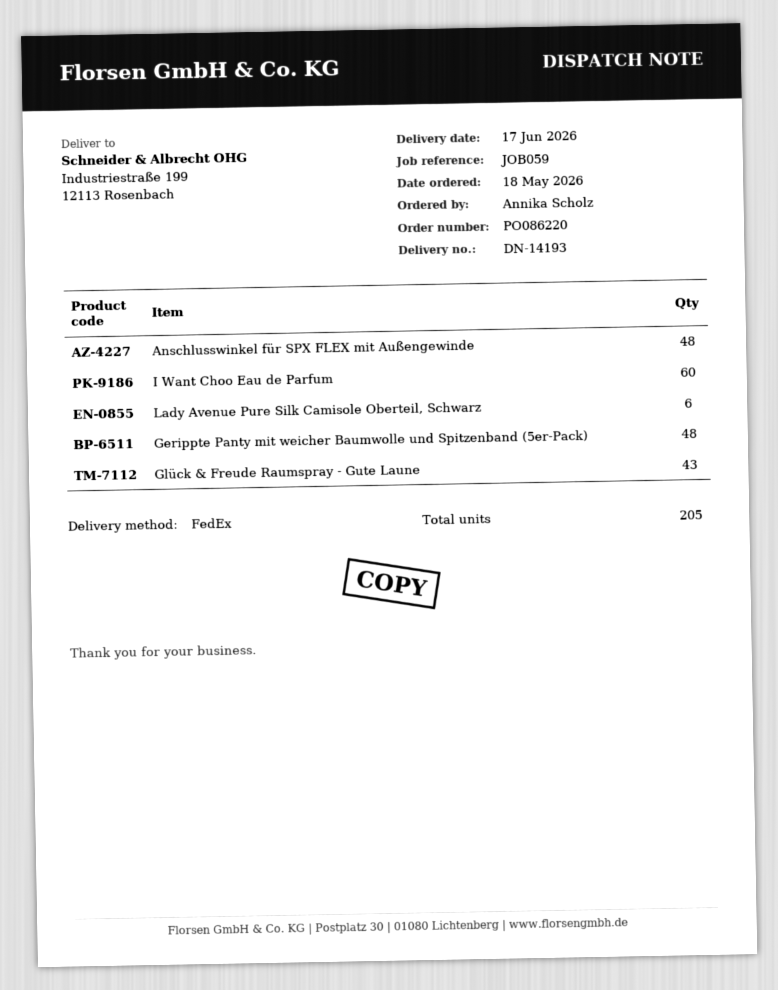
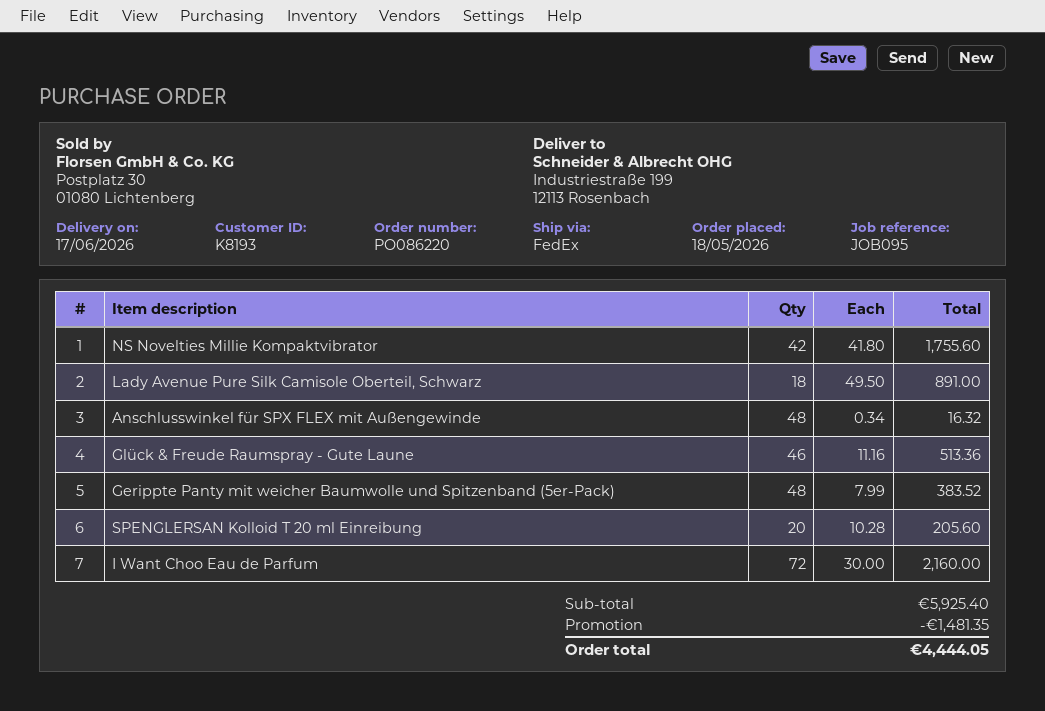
reference: JOB059 -> JOB095
I Want Choo Eau de Parfum: 60 -> 72
Lady Avenue Pure Silk Camisole Oberteil, Schwarz: 6 -> 18
Glück & Freude Raumspray - Gute Laune: 43 -> 46
NS Novelties Millie Kompaktvibrator: none -> 42
SPENGLERSAN Kolloid T 20 ml Einreibung: none -> 20

